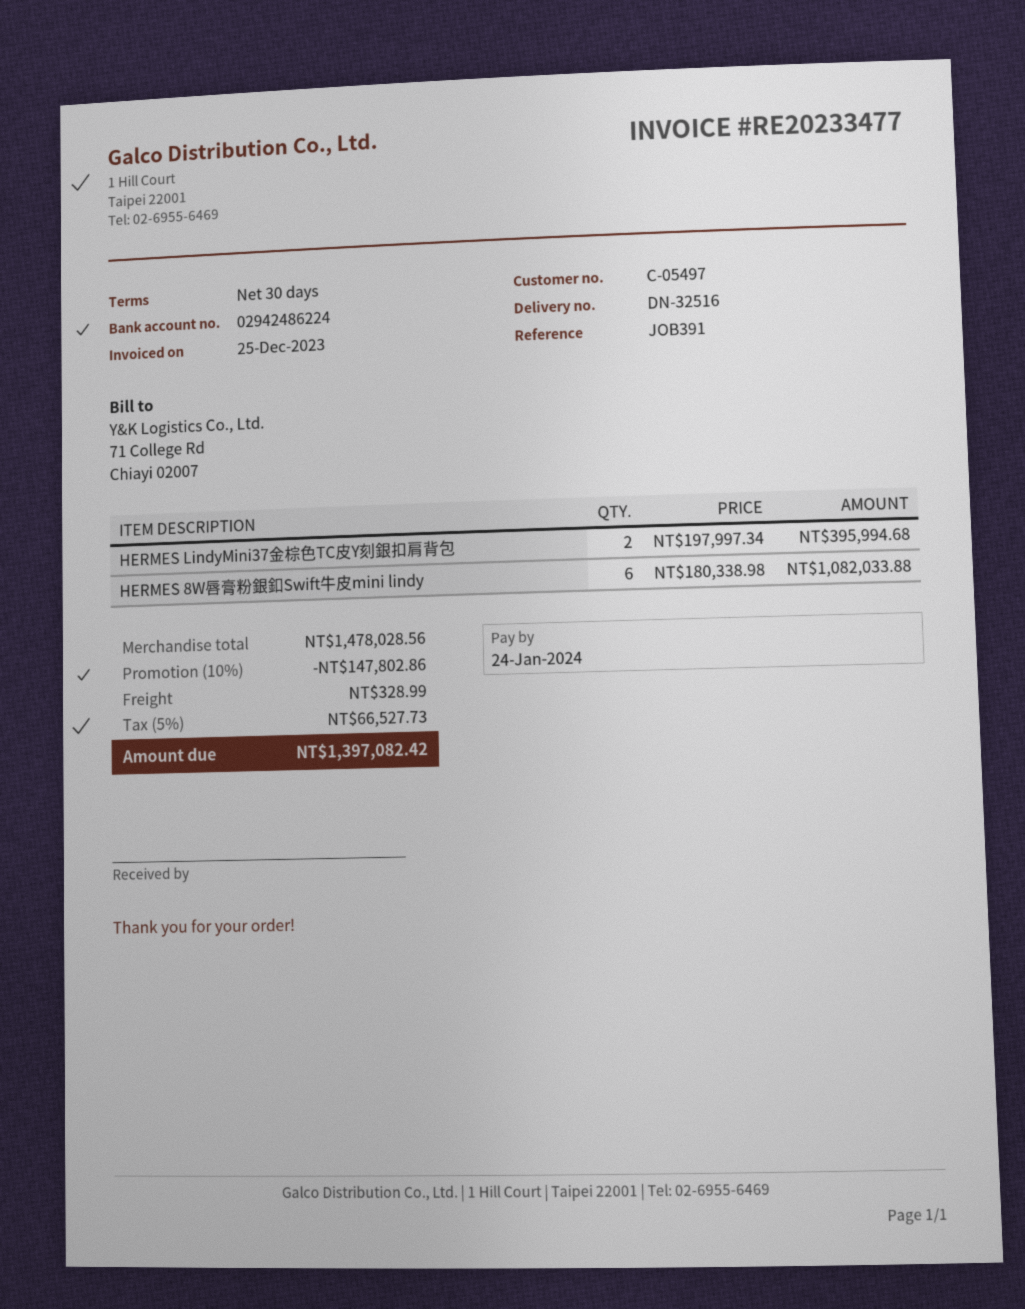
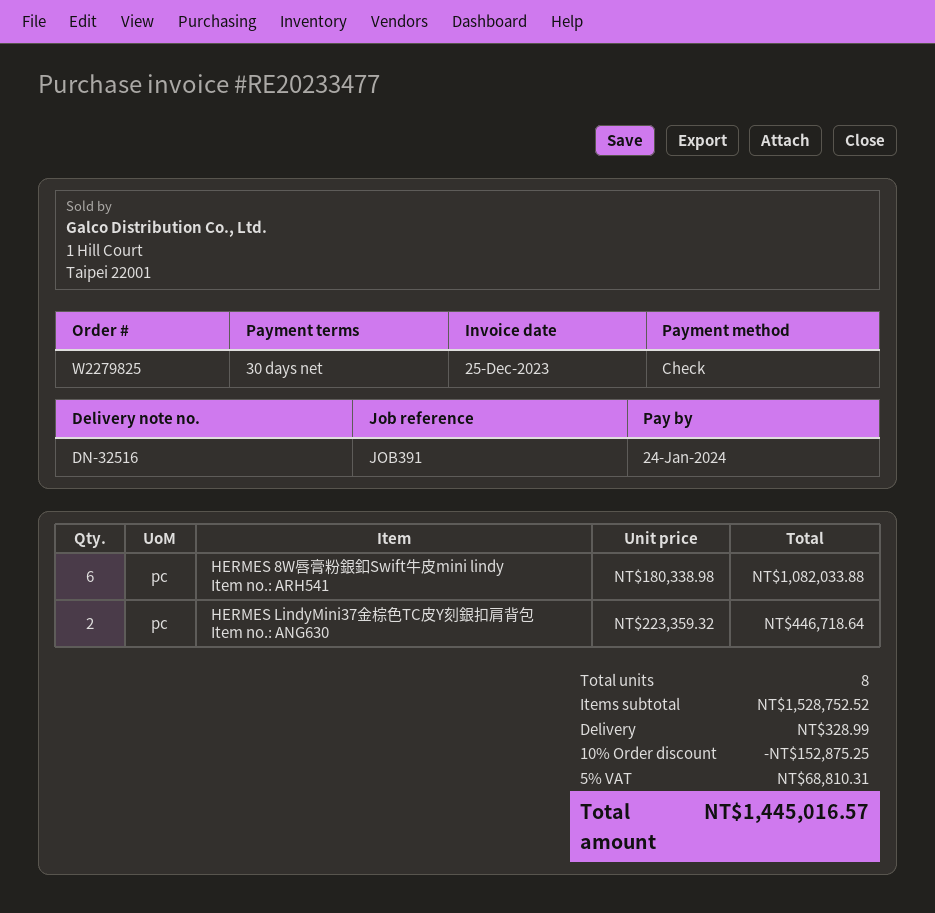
HERMES LindyMini37金棕色TC皮Y刻銀扣肩背包: 2 x 197997.34 = 395994.68 -> 2 x 223359.32 = 446718.64
subtotal: 1478028.56 -> 1528752.52
discount: 10% = 147802.86 -> 10% = 152875.25
tax: 5% = 66527.73 -> 5% = 68810.31
total: 1397082.42 -> 1445016.57

